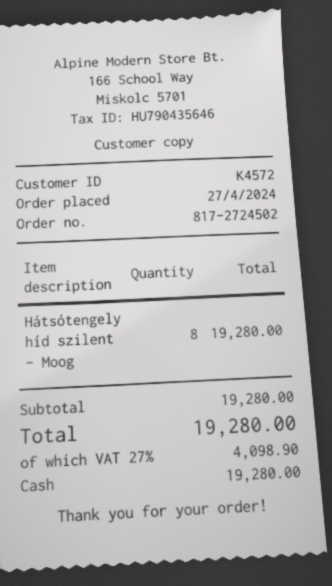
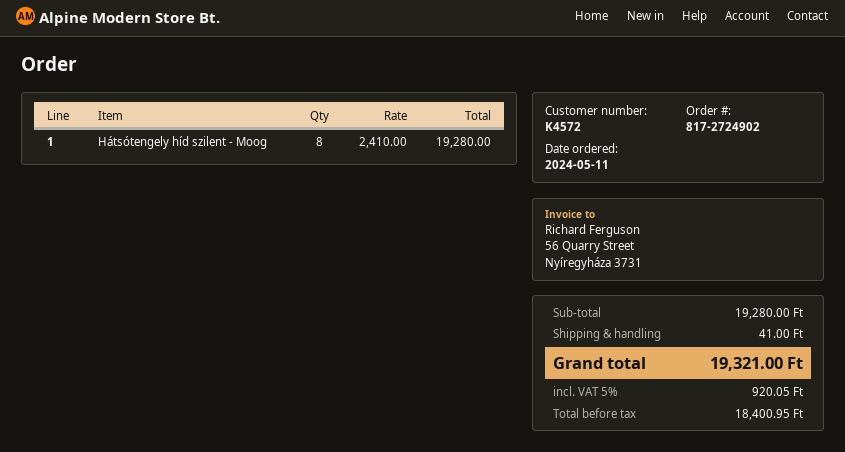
order number: 817-2724502 -> 817-2724902
order date: 2024-04-27 -> 2024-05-11
shipping: none -> 41.00
tax: 27% = 4098.90 -> 5% = 920.05
total: 19280.00 -> 19321.00

